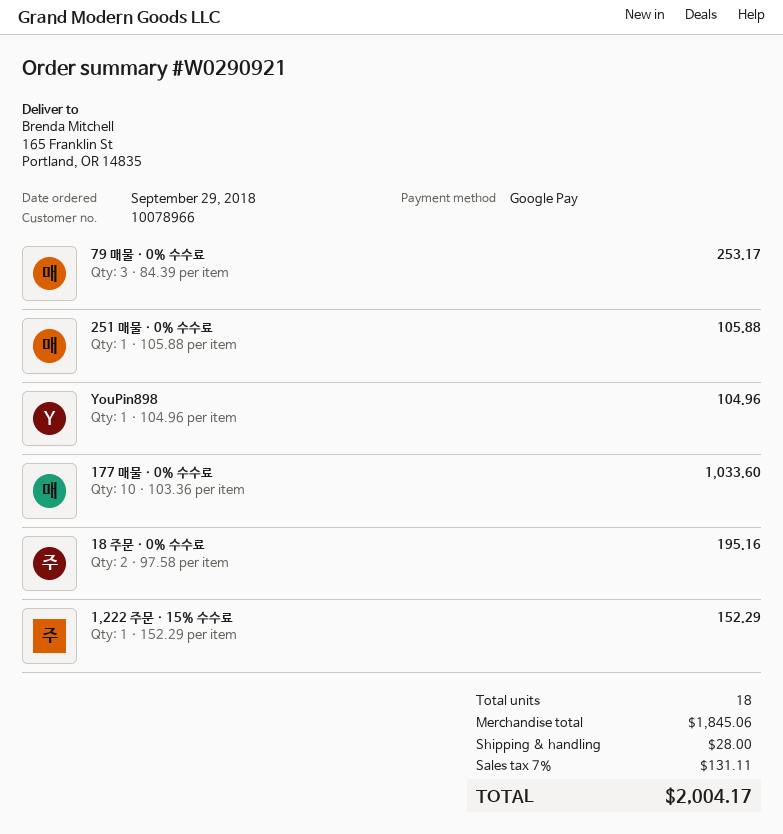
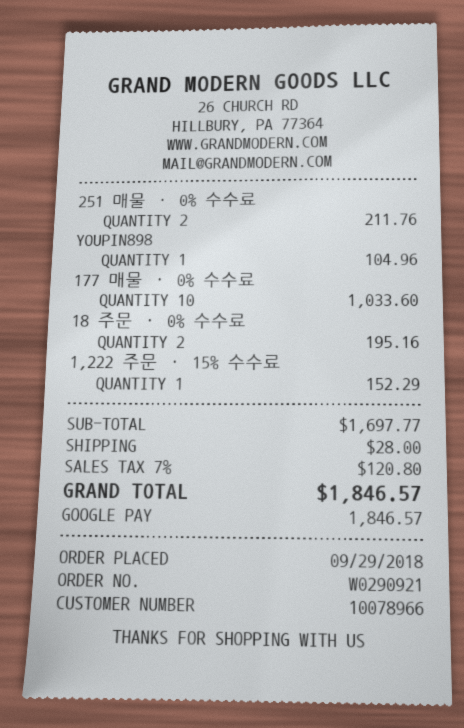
79 매물 · 0% 수수료: 3 for 253.17 -> none
251 매물 · 0% 수수료: 1 for 105.88 -> 2 for 211.76
subtotal: 1845.06 -> 1697.77
tax: 7% = 131.11 -> 7% = 120.80
total: 2004.17 -> 1846.57

